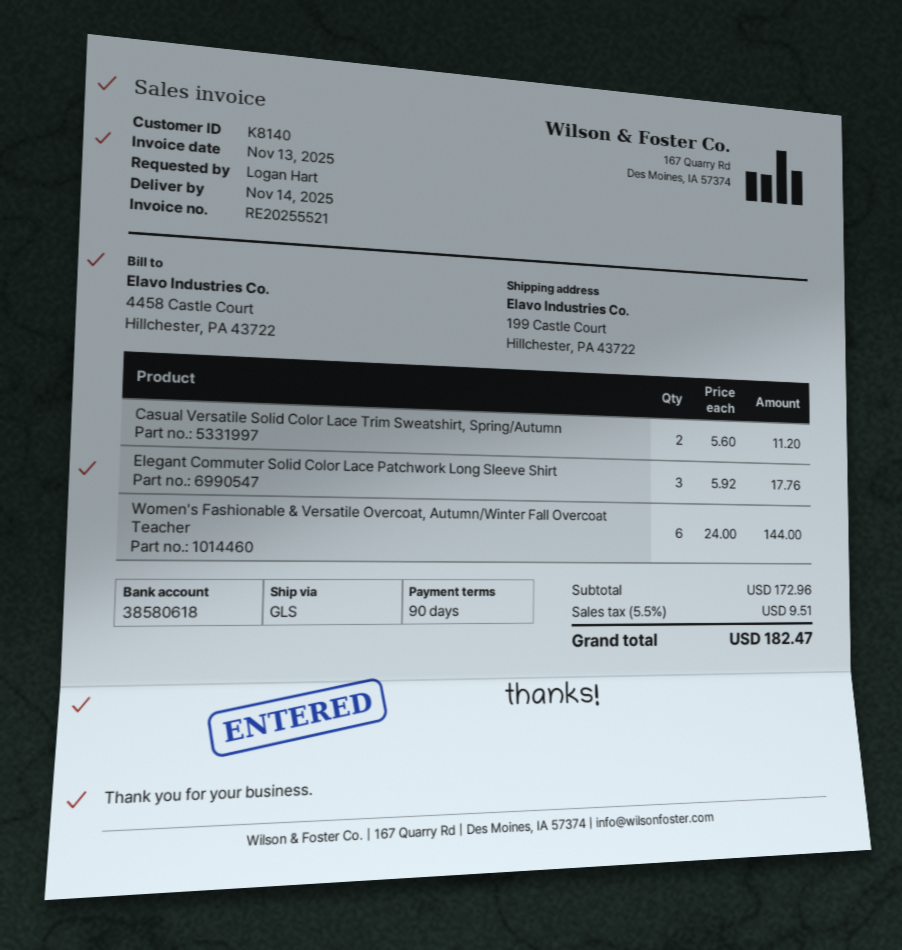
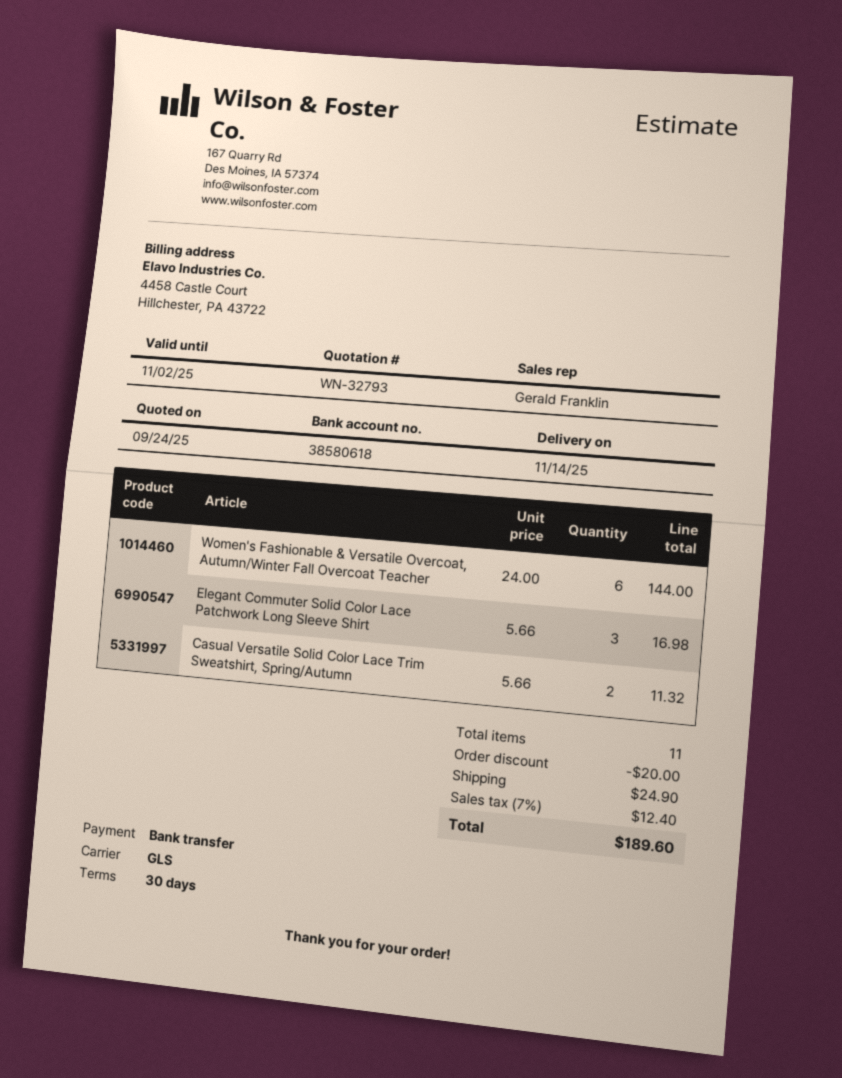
payment terms: 90 days -> 30 days
Casual Versatile Solid Color Lace Trim Sweatshirt, Spring/Autumn: 2 x 5.60 = 11.20 -> 2 x 5.66 = 11.32
Elegant Commuter Solid Color Lace Patchwork Long Sleeve Shirt: 3 x 5.92 = 17.76 -> 3 x 5.66 = 16.98
discount: none -> 20.00
shipping: none -> 24.90
tax: 5.5% = 9.51 -> 7% = 12.40
total: 182.47 -> 189.60

